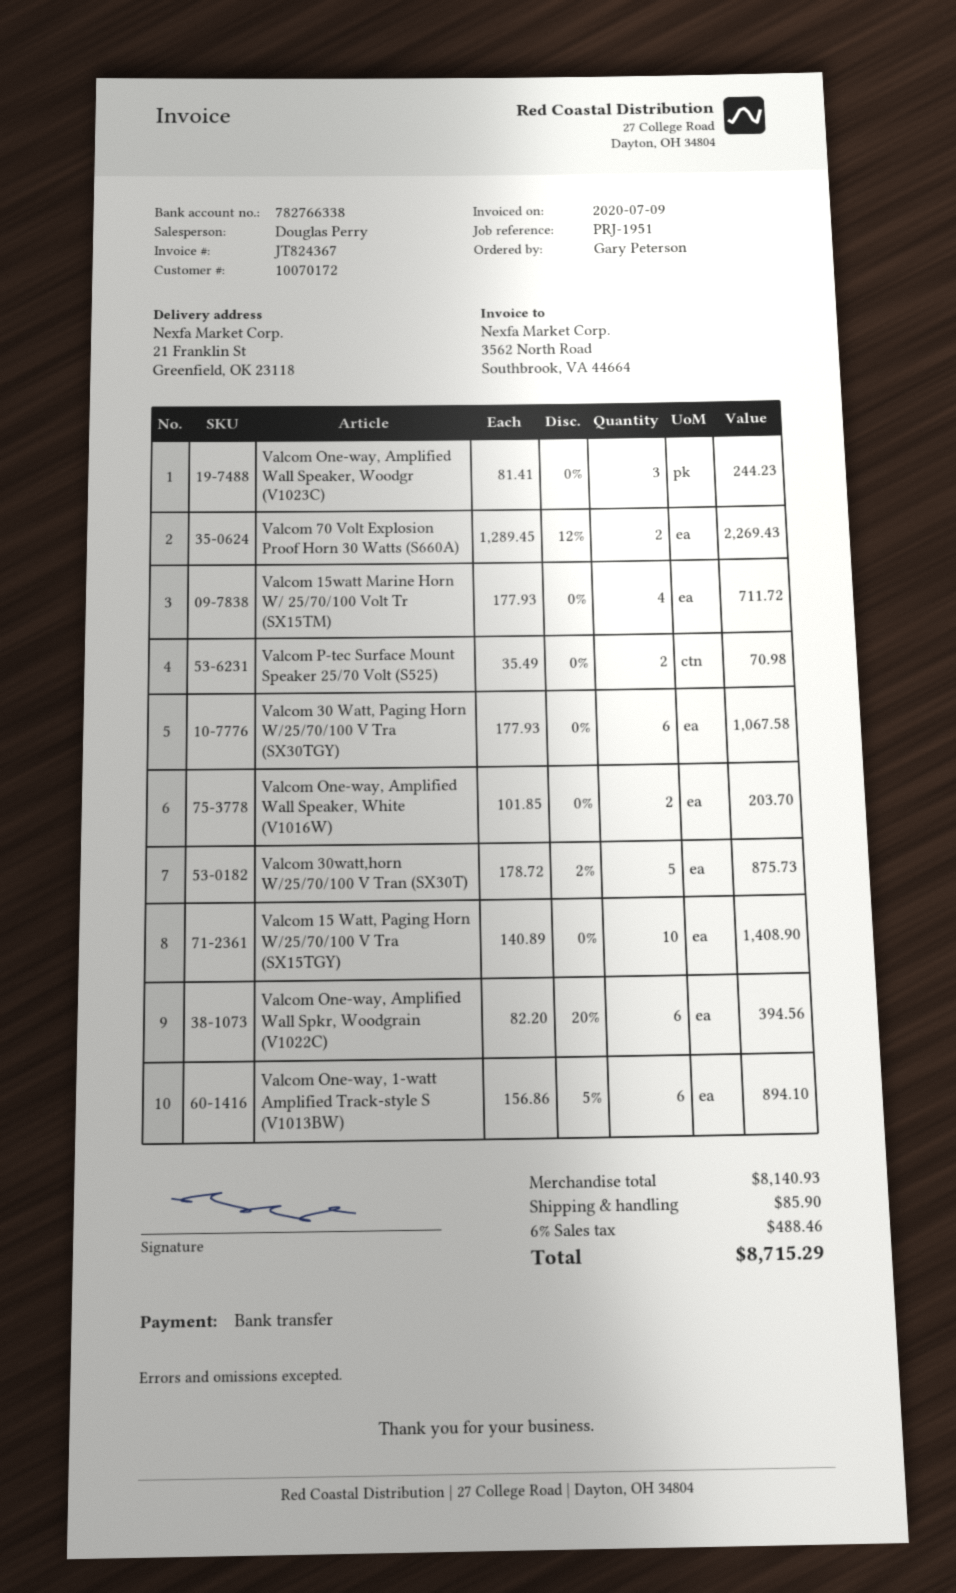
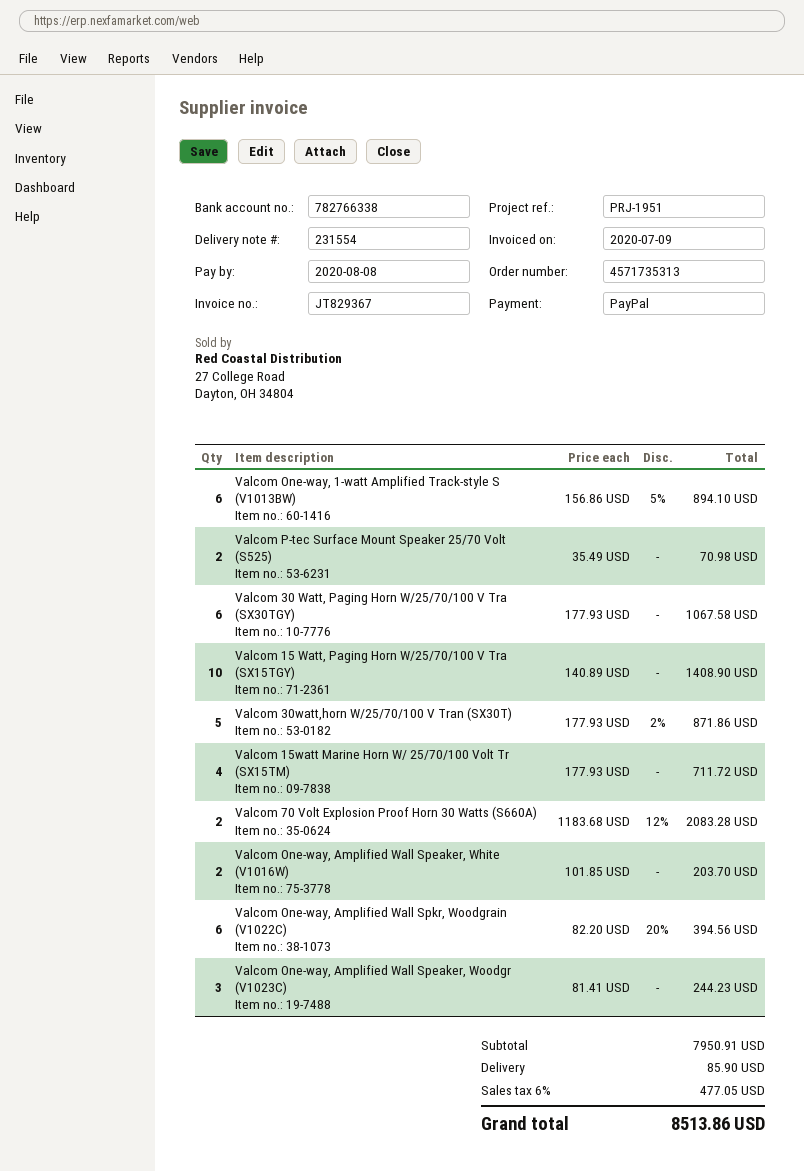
invoice number: JT824367 -> JT829367
payment method: bank transfer -> PayPal
Valcom 70 Volt Explosion Proof Horn 30 Watts (S660A): 2 x 1289.45 - 12% = 2269.43 -> 2 x 1183.68 - 12% = 2083.28
Valcom 30watt,horn W/25/70/100 V Tran (SX30T): 5 x 178.72 - 2% = 875.73 -> 5 x 177.93 - 2% = 871.86
subtotal: 8140.93 -> 7950.91
tax: 6% = 488.46 -> 6% = 477.05
total: 8715.29 -> 8513.86

